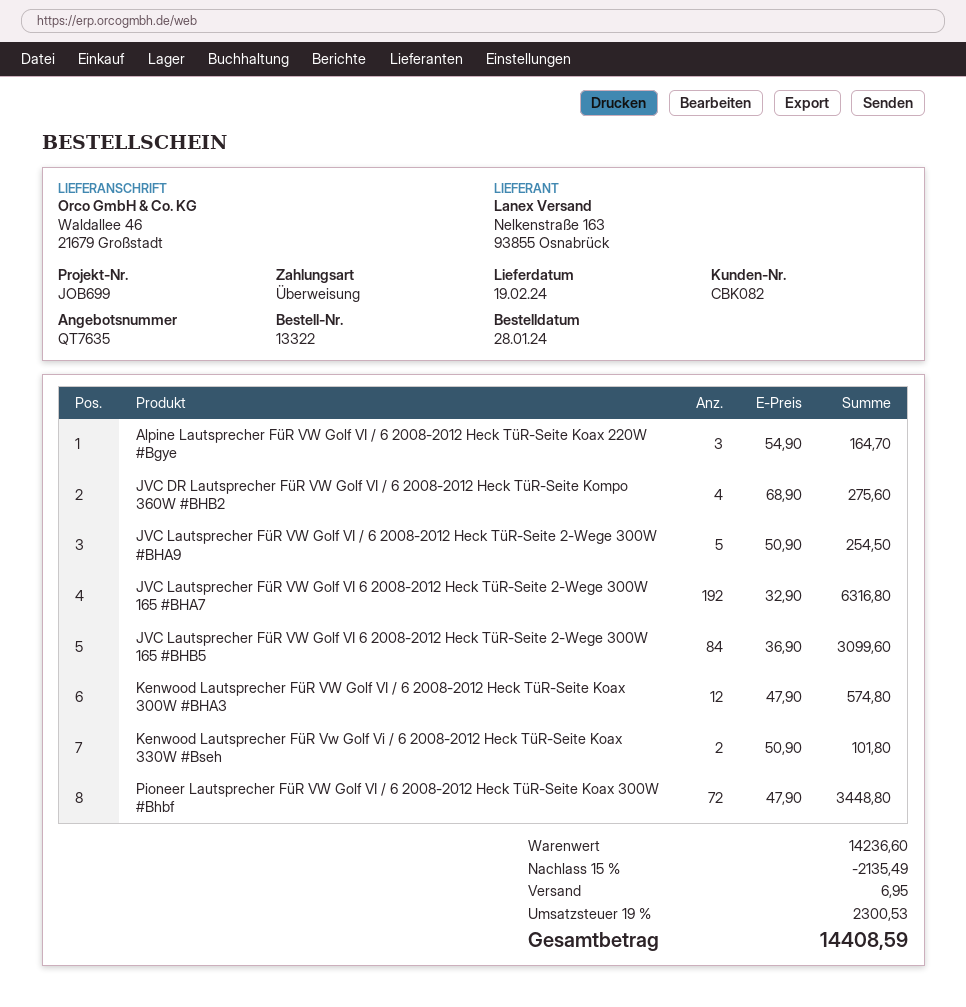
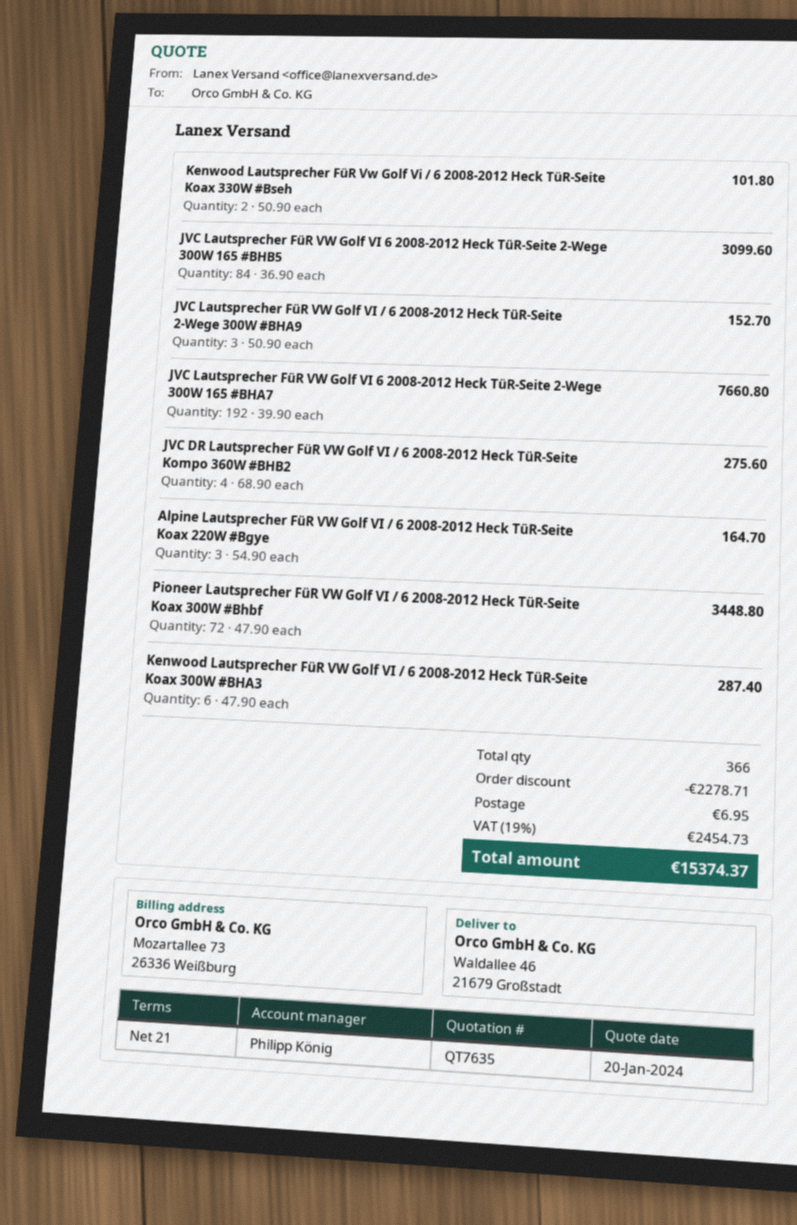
JVC Lautsprecher FüR VW Golf VI / 6 2008-2012 Heck TüR-Seite 2-Wege 300W #BHA9: 5 x 50.90 = 254.50 -> 3 x 50.90 = 152.70
JVC Lautsprecher FüR VW Golf VI 6 2008-2012 Heck TüR-Seite 2-Wege 300W 165 #BHA7: 192 x 32.90 = 6316.80 -> 192 x 39.90 = 7660.80
Kenwood Lautsprecher FüR VW Golf VI / 6 2008-2012 Heck TüR-Seite Koax 300W #BHA3: 12 x 47.90 = 574.80 -> 6 x 47.90 = 287.40
discount: 2135.49 -> 2278.71
tax: 19% = 2300.53 -> 19% = 2454.73
total: 14408.59 -> 15374.37

